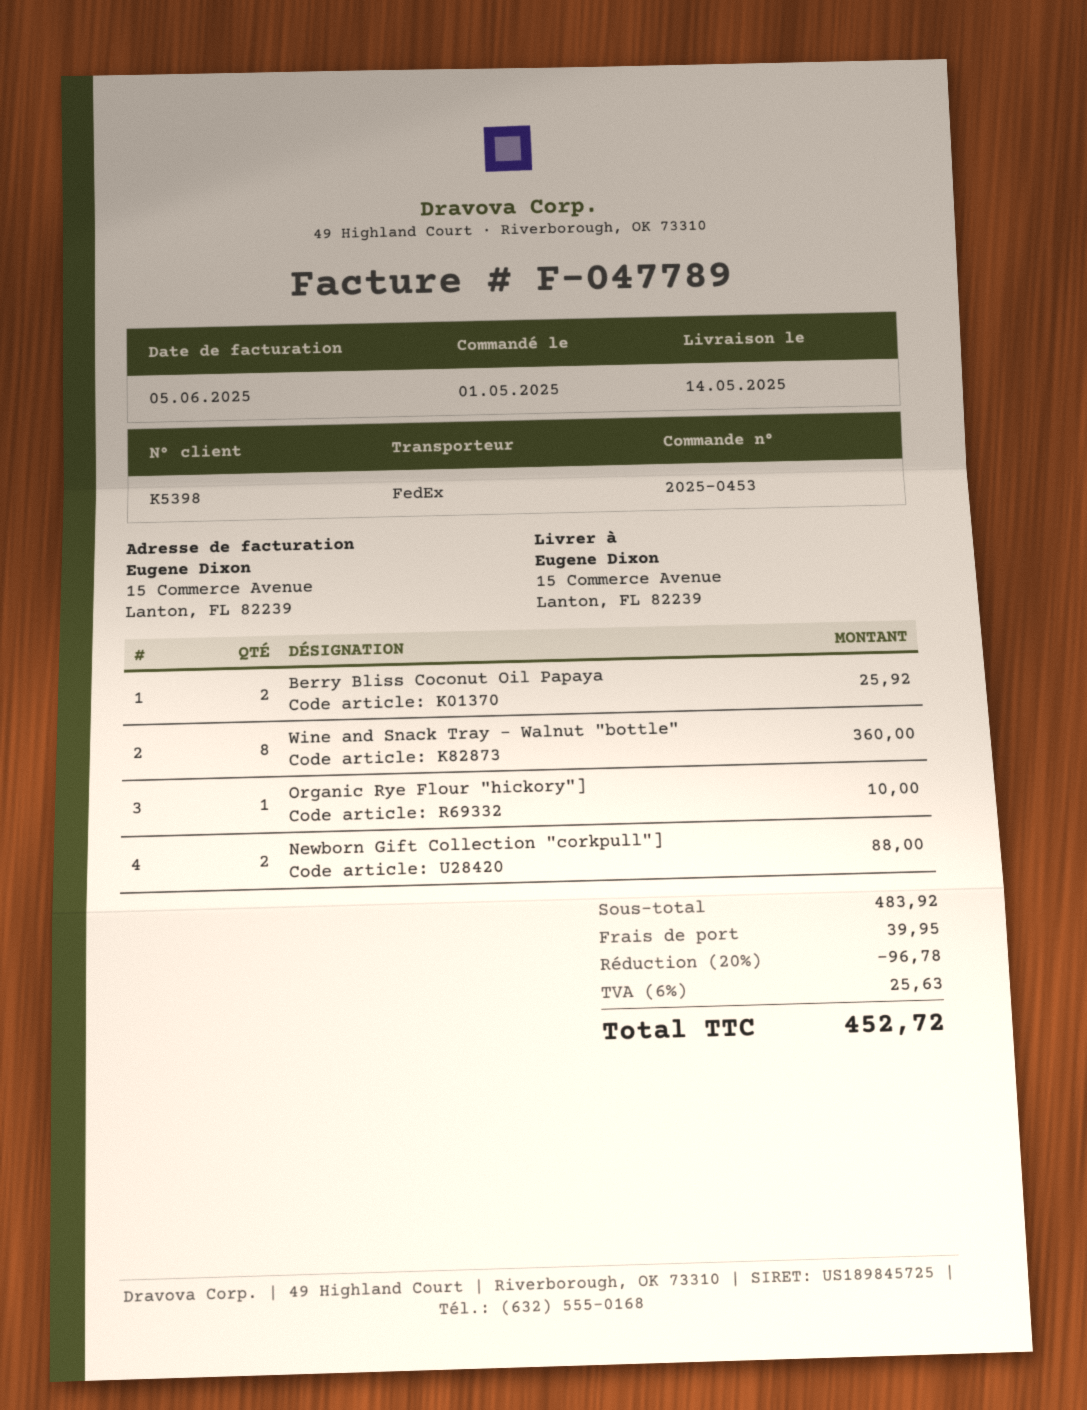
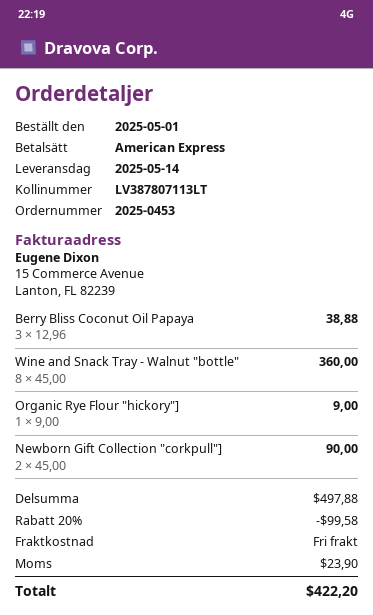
Berry Bliss Coconut Oil Papaya: 2 for 25.92 -> 3 for 38.88
Organic Rye Flour "hickory"]: 1 for 10.00 -> 1 for 9.00
Newborn Gift Collection "corkpull"]: 2 for 88.00 -> 2 for 90.00
subtotal: 483.92 -> 497.88
discount: 20% = 96.78 -> 20% = 99.58
shipping: 39.95 -> 0.00
tax: 25.63 -> 23.90
total: 452.72 -> 422.20

